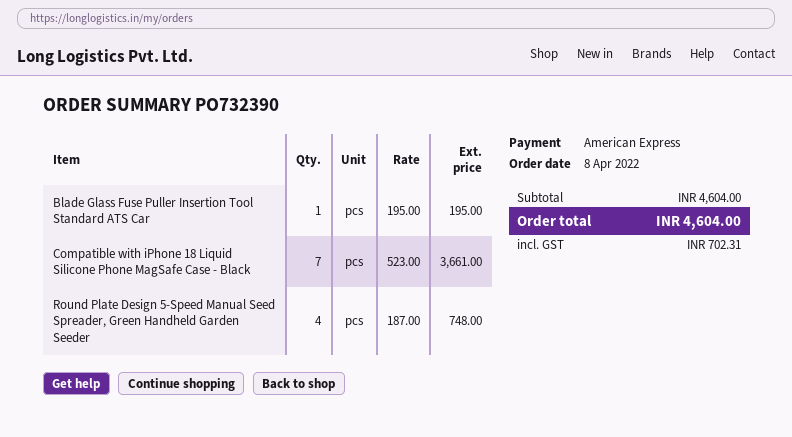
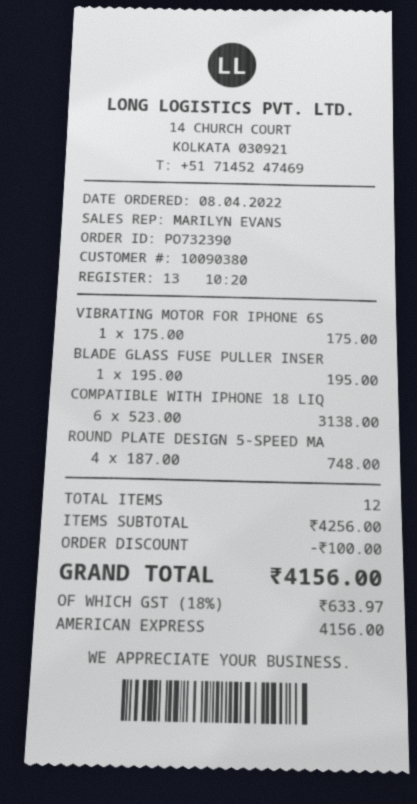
Compatible with iPhone 18 Liquid Silicone Phone MagSafe Case - Black: 7 x 523.00 = 3661.00 -> 6 x 523.00 = 3138.00
VIBRATING MOTOR FOR IPHONE 6S: none -> 1 x 175.00 = 175.00
subtotal: 4604.00 -> 4256.00
discount: none -> 100.00
tax: 702.31 -> 633.97
total: 4604.00 -> 4156.00

